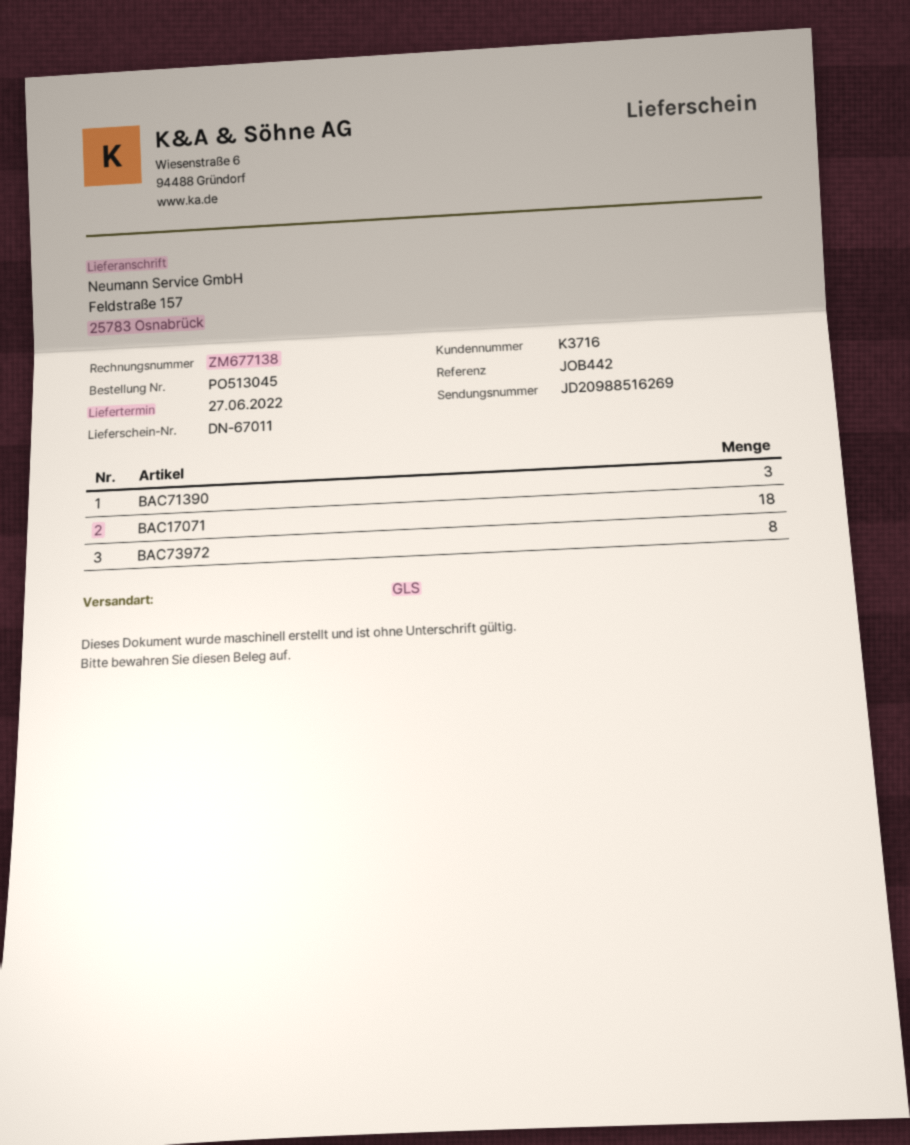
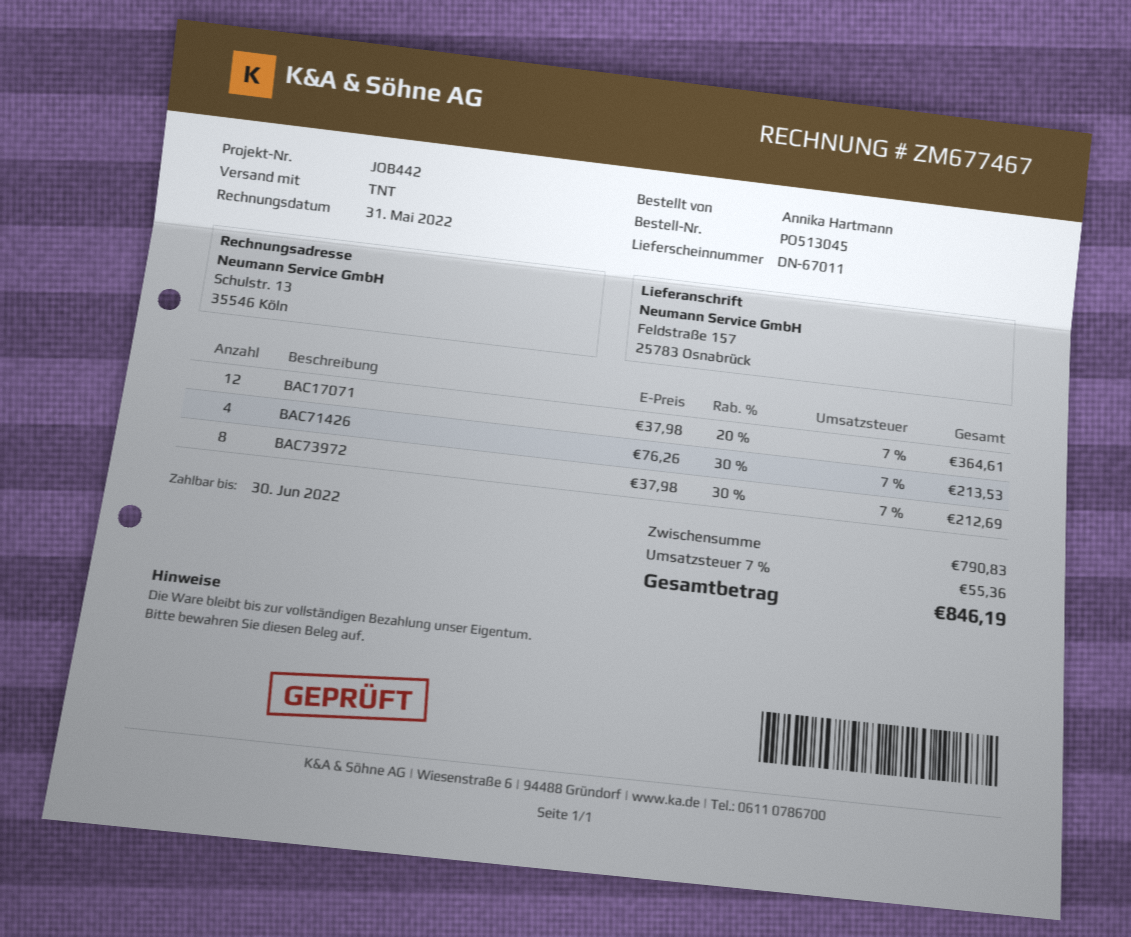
invoice number: ZM677138 -> ZM677467
shipping method: GLS -> TNT
BAC71390: 3 -> none
BAC17071: 18 -> 12
BAC71426: none -> 4

